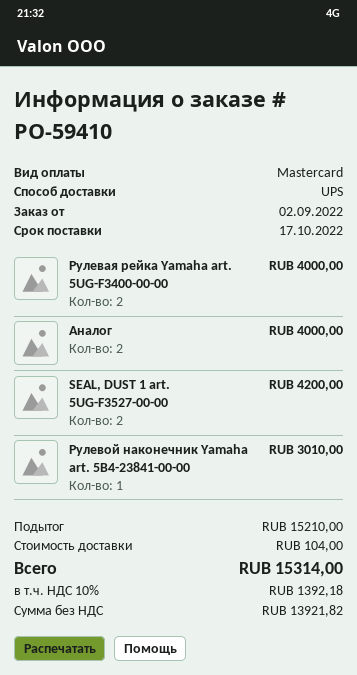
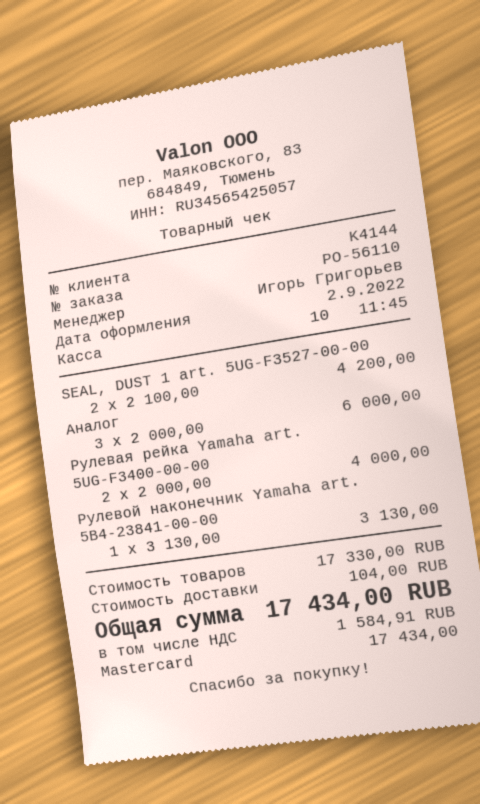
order number: PO-59410 -> PO-56110
Аналог: 2 for 4000.00 -> 3 for 6000.00
Рулевой наконечник Yamaha art. 5B4-23841-00-00: 1 for 3010.00 -> 1 for 3130.00
subtotal: 15210.00 -> 17330.00
tax: 1392.18 -> 1584.91
total: 15314.00 -> 17434.00

